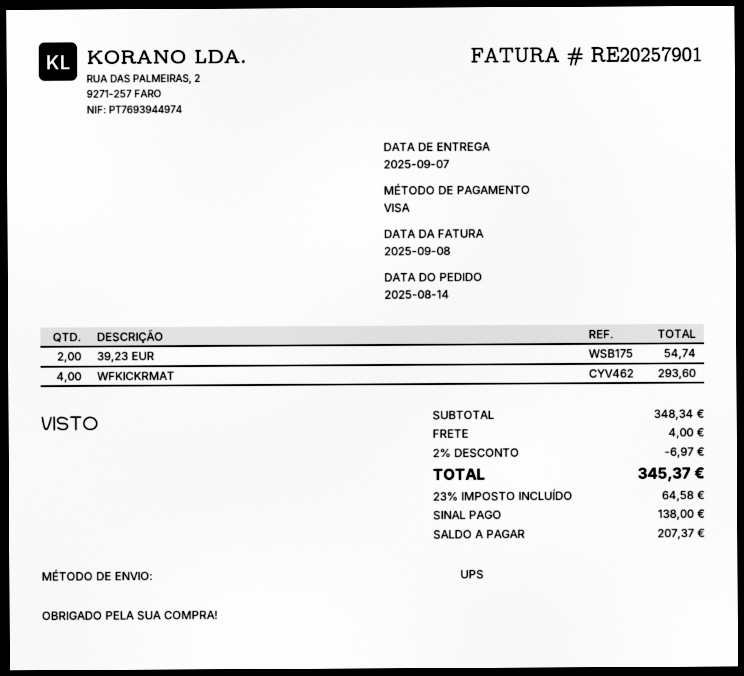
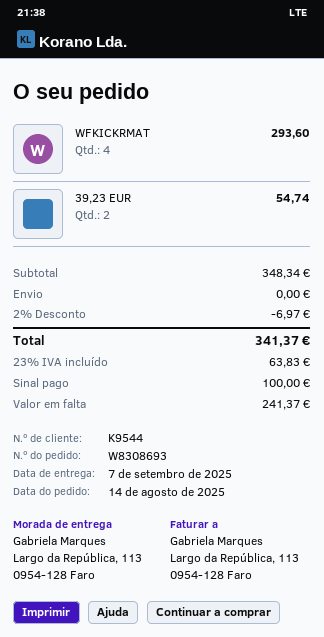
shipping: 4.00 -> 0.00
tax: 23% = 64.58 -> 23% = 63.83
total: 345.37 -> 341.37
deposit: 138.00 -> 100.00
balance: 207.37 -> 241.37

